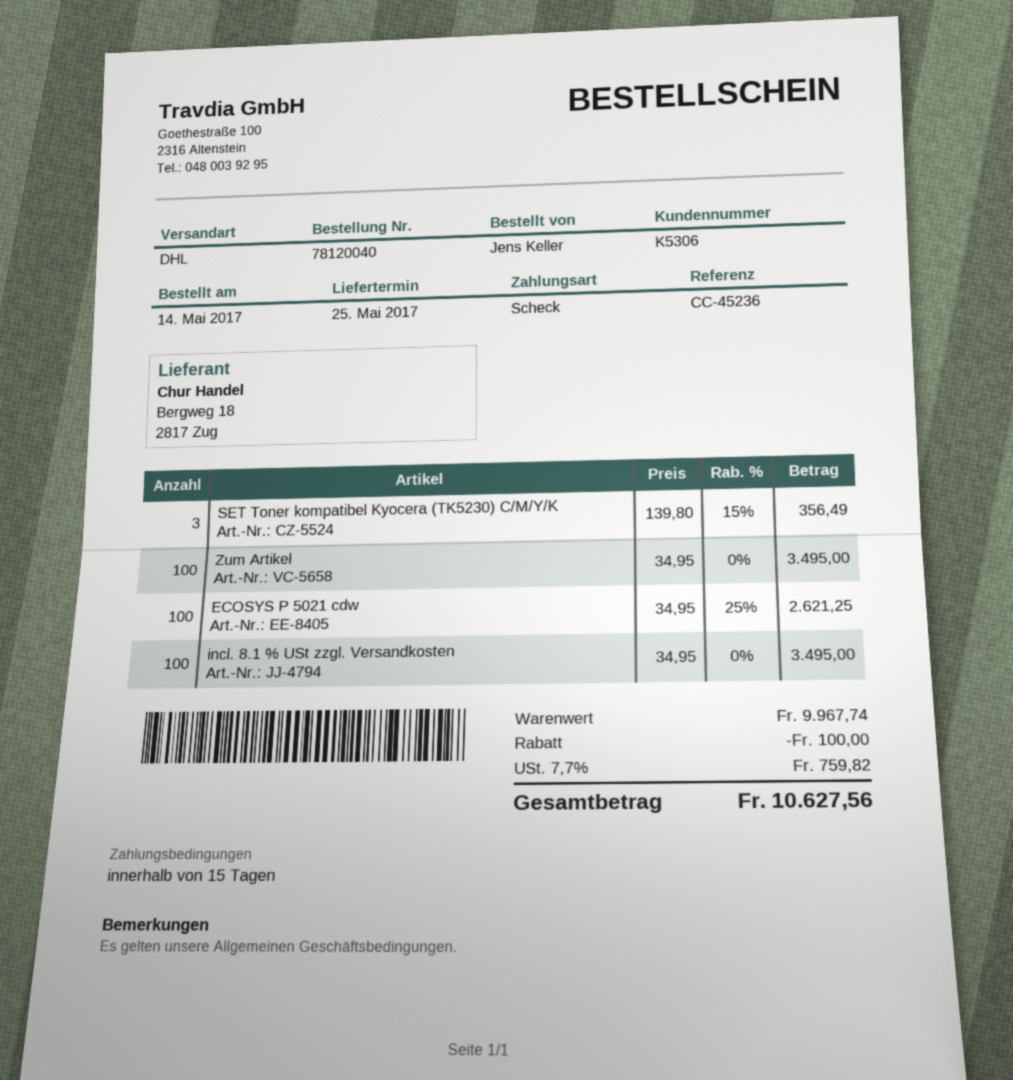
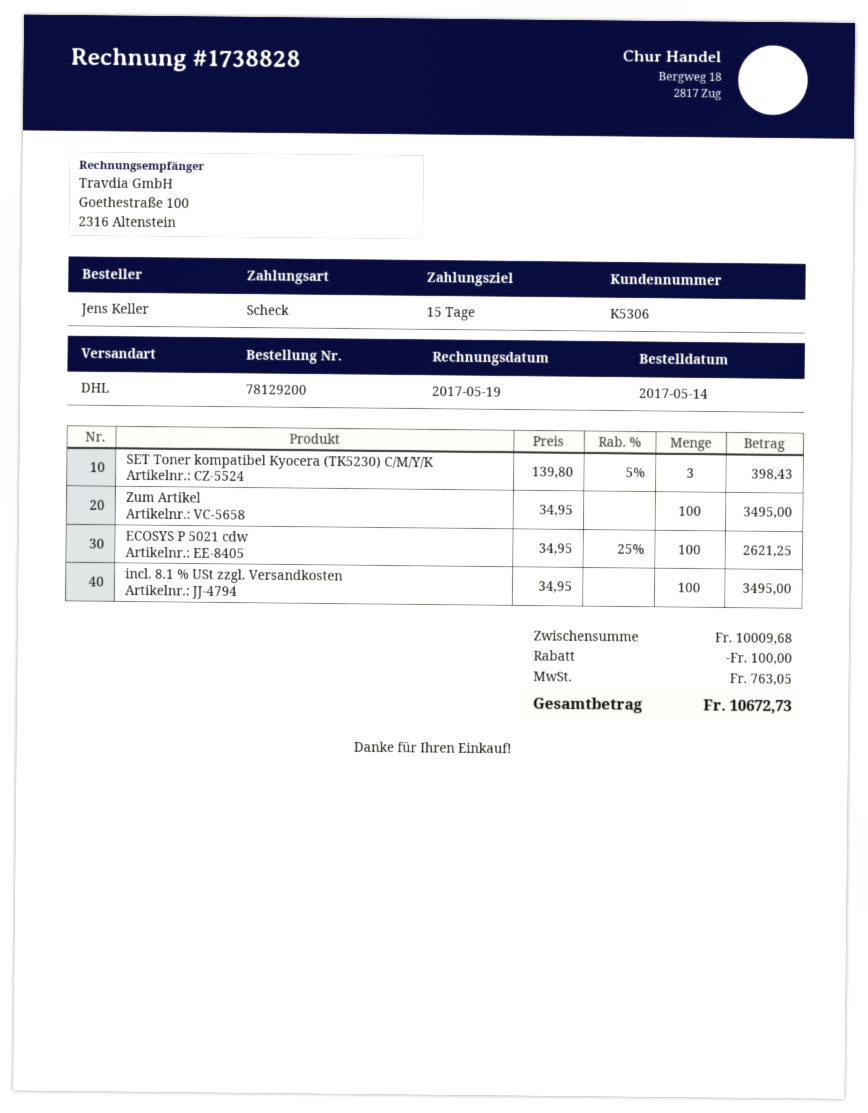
order number: 78120040 -> 78129200
SET Toner kompatibel Kyocera (TK5230) C/M/Y/K: 3 x 139.80 - 15% = 356.49 -> 3 x 139.80 - 5% = 398.43
subtotal: 9967.74 -> 10009.68
tax: 759.82 -> 763.05
total: 10627.56 -> 10672.73

